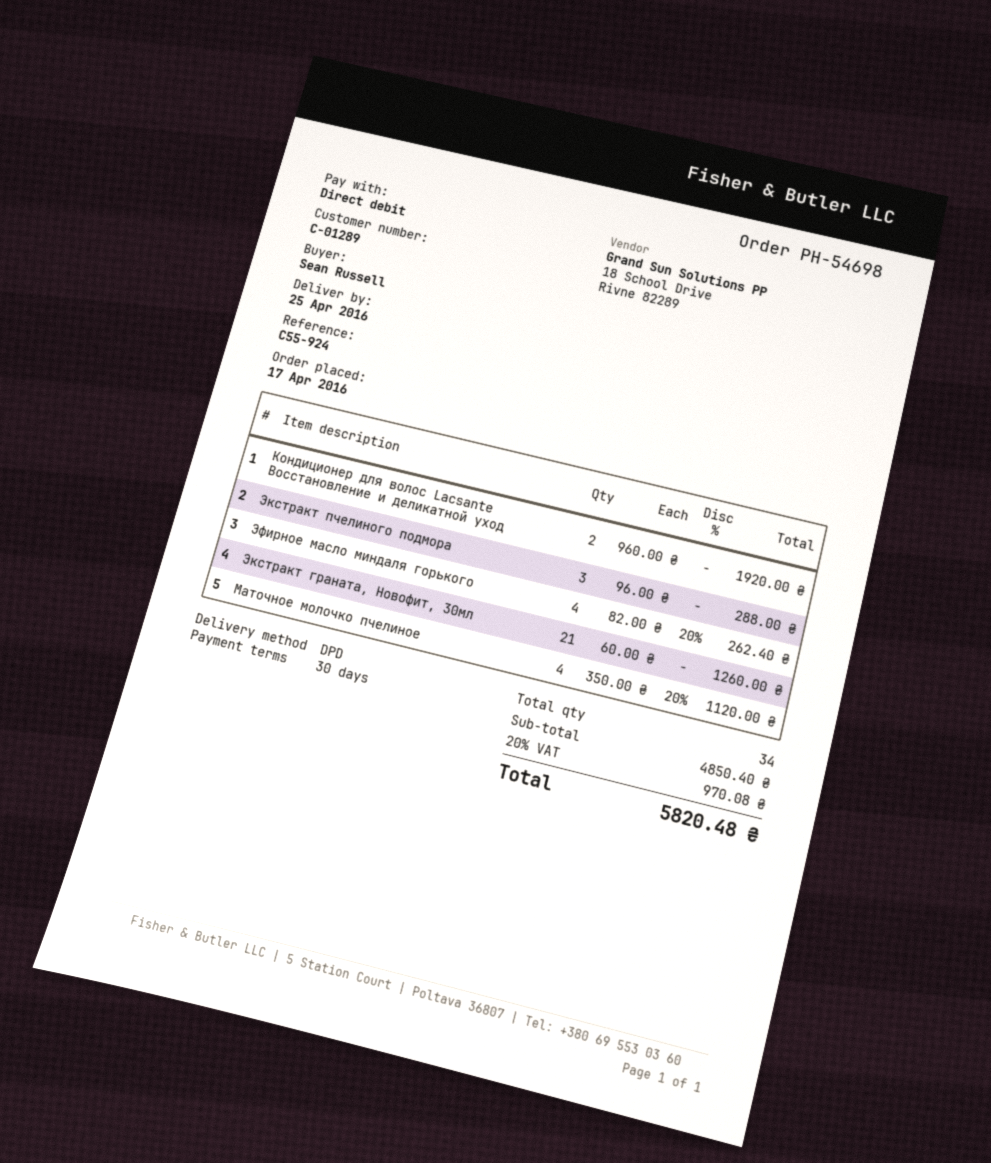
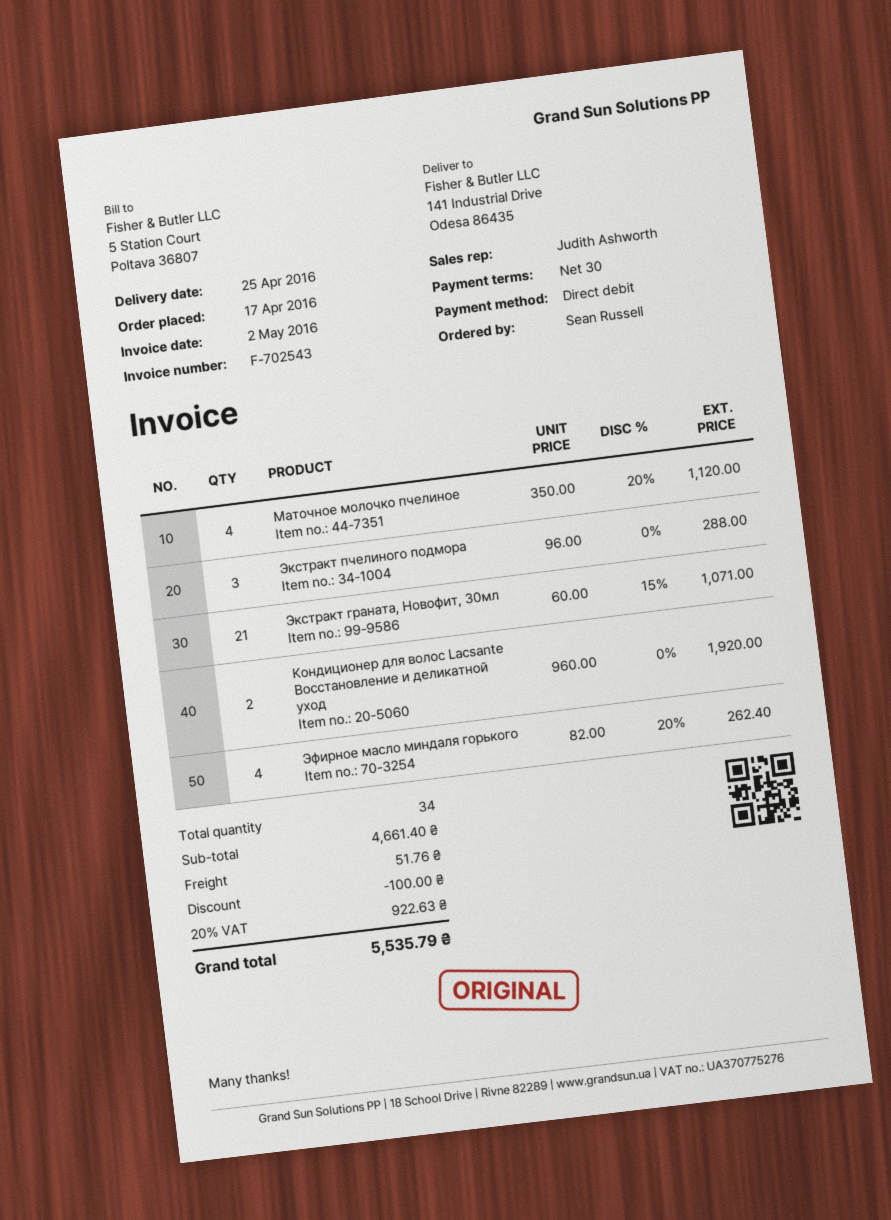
Экстракт граната, Новофит, 30мл: 21 x 60.00 = 1260.00 -> 21 x 60.00 - 15% = 1071.00
subtotal: 4850.40 -> 4661.40
discount: none -> 100.00
shipping: none -> 51.76
tax: 20% = 970.08 -> 20% = 922.63
total: 5820.48 -> 5535.79

